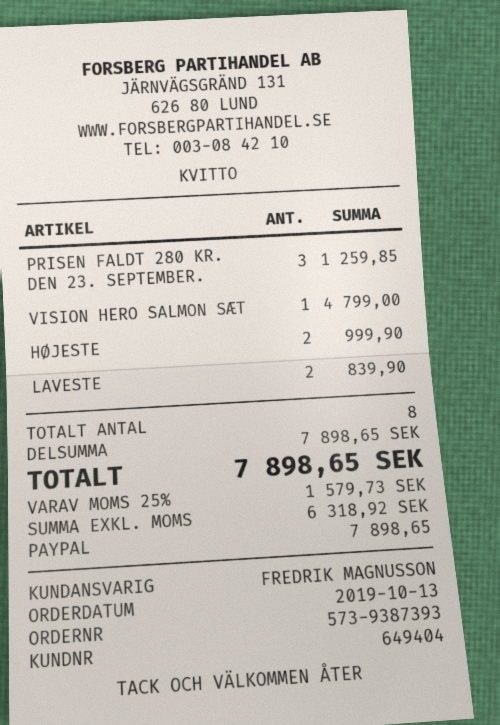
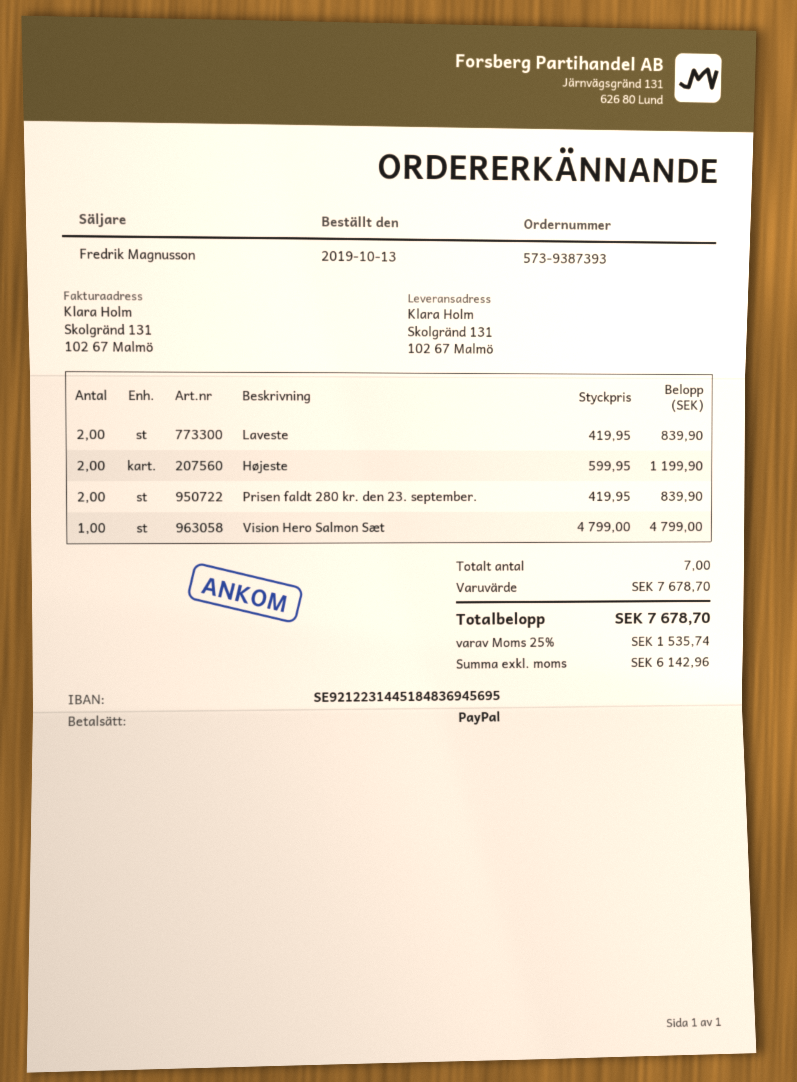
PRISEN FALDT 280 KR. DEN 23. SEPTEMBER.: 3 for 1259.85 -> 2 for 839.90
HØJESTE: 2 for 999.90 -> 2 for 1199.90
total quantity: 8 -> 7
subtotal: 7898.65 -> 7678.70
net: 6318.92 -> 6142.96
tax: 25% = 1579.73 -> 25% = 1535.74
total: 7898.65 -> 7678.70

